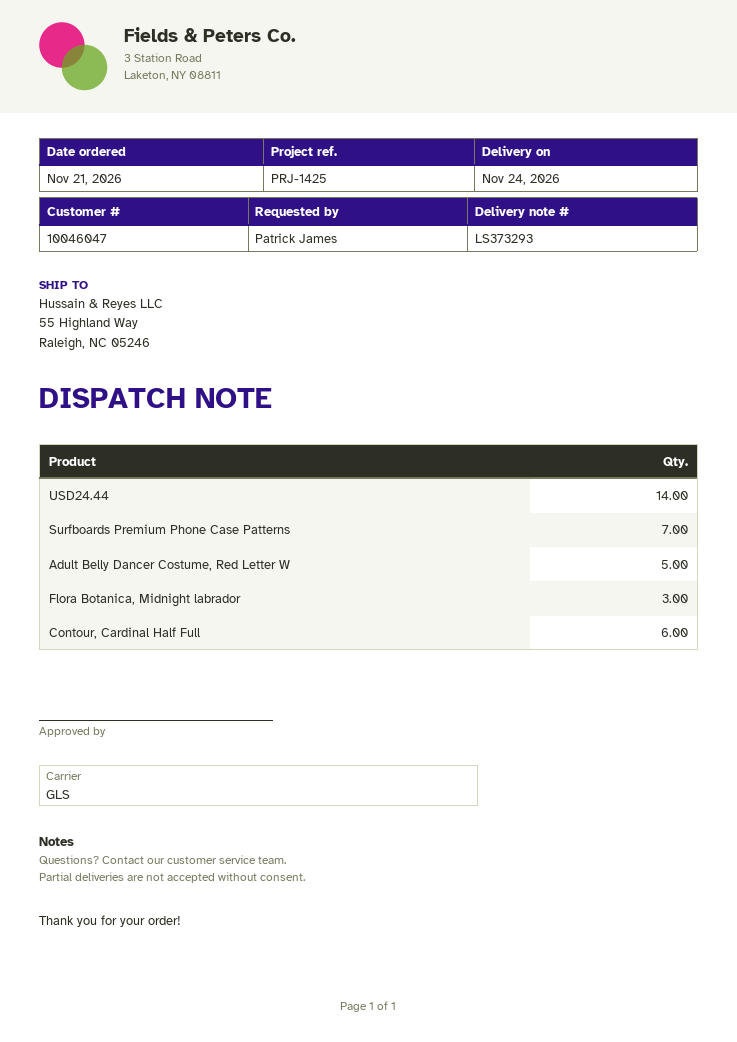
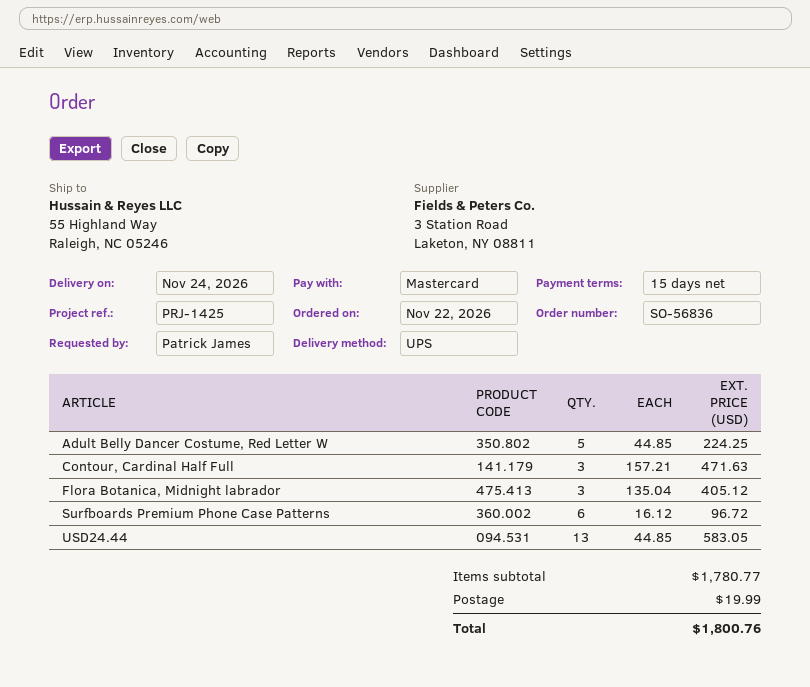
order date: 2026-11-21 -> 2026-11-22
shipping method: GLS -> UPS
USD24.44: 14 -> 13
Surfboards Premium Phone Case Patterns: 7 -> 6
Contour, Cardinal Half Full: 6 -> 3

